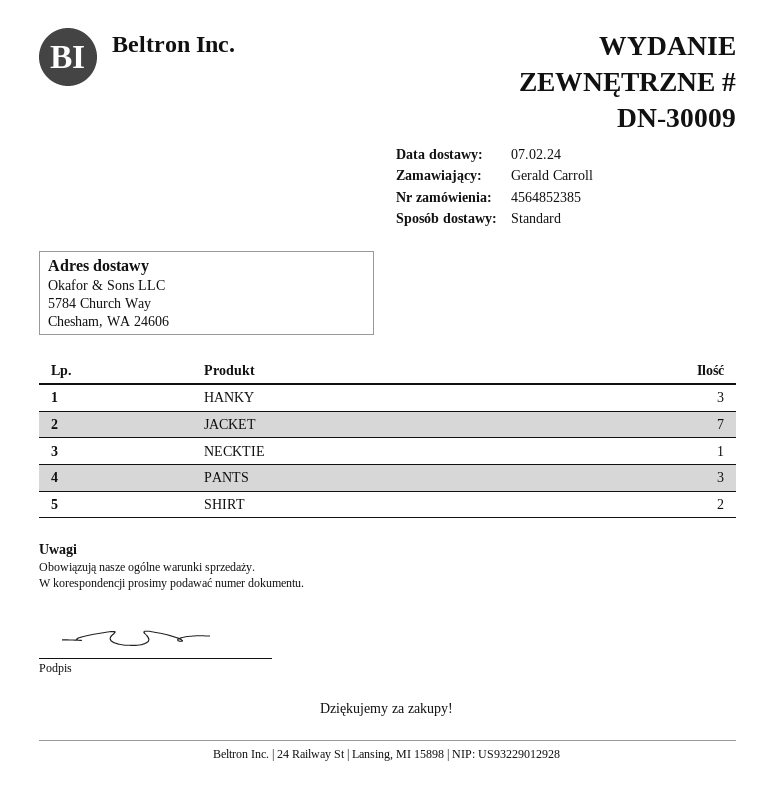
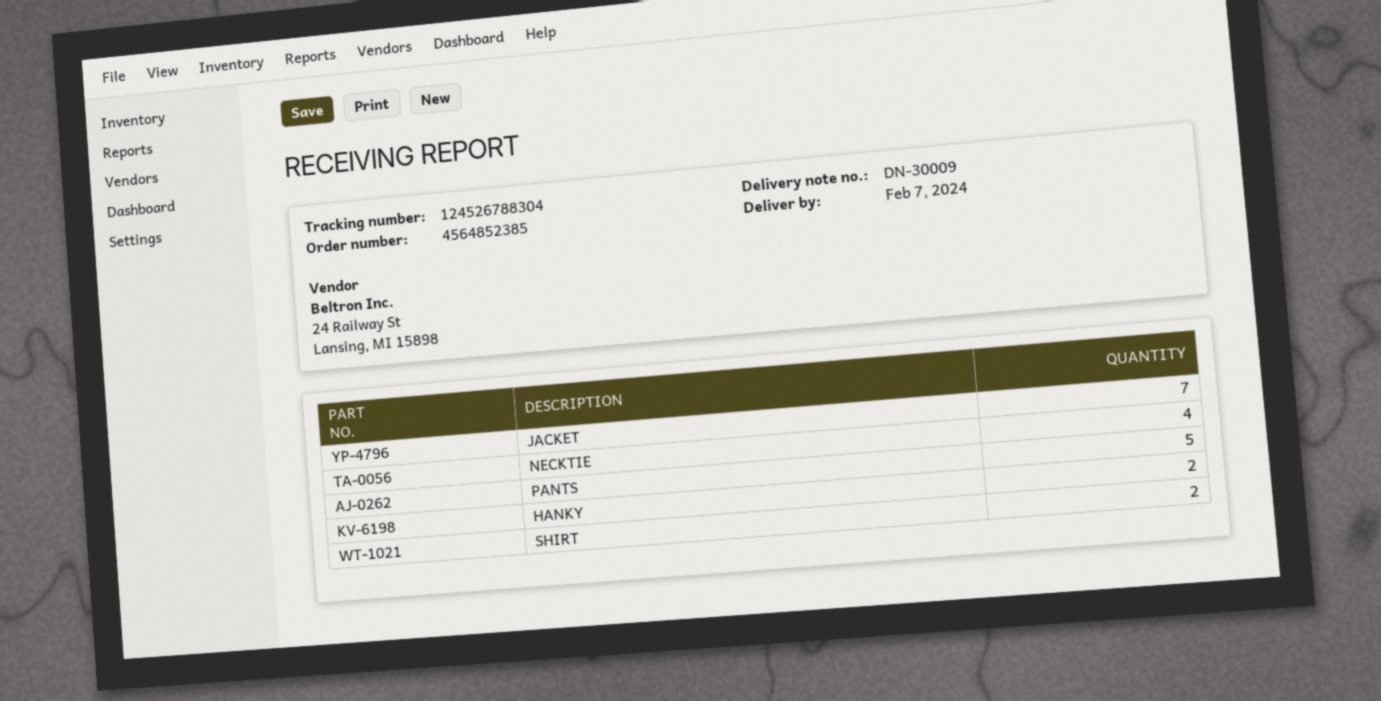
HANKY: 3 -> 2
NECKTIE: 1 -> 4
PANTS: 3 -> 5

